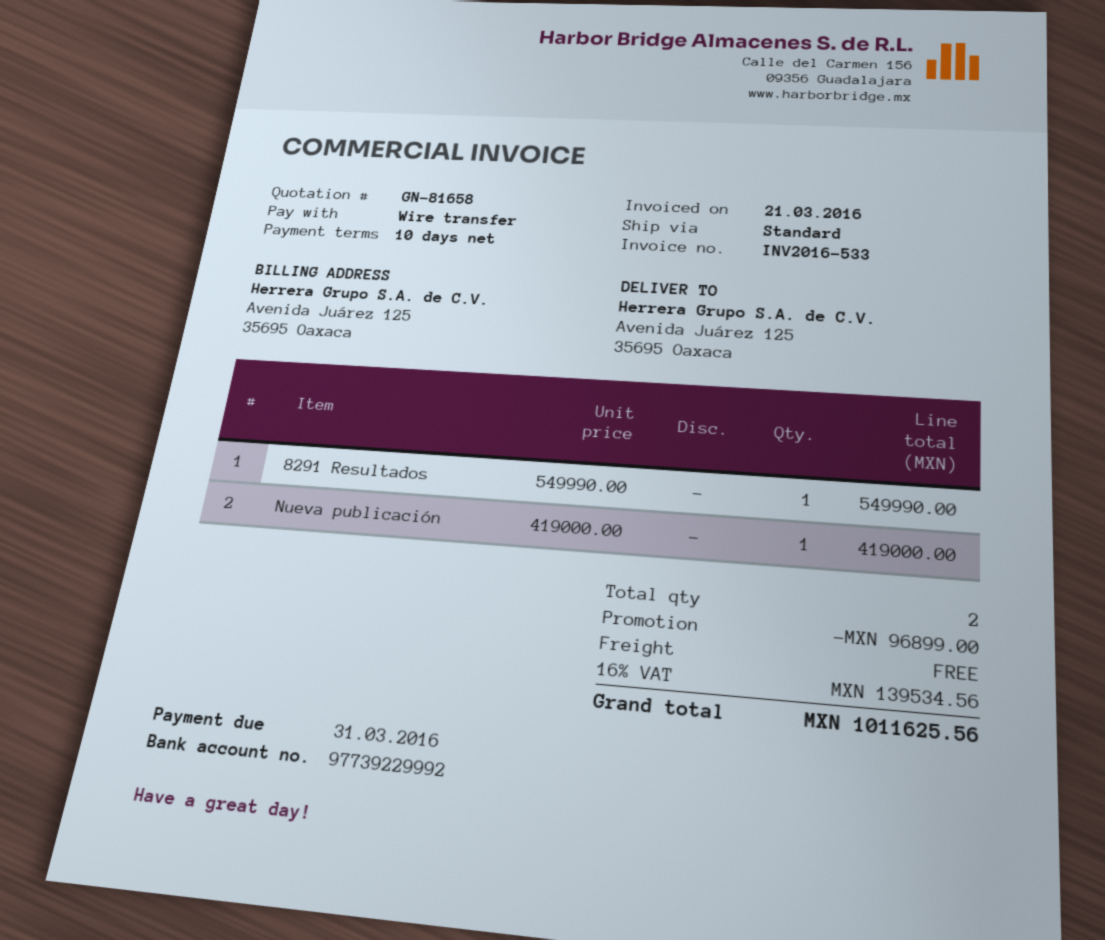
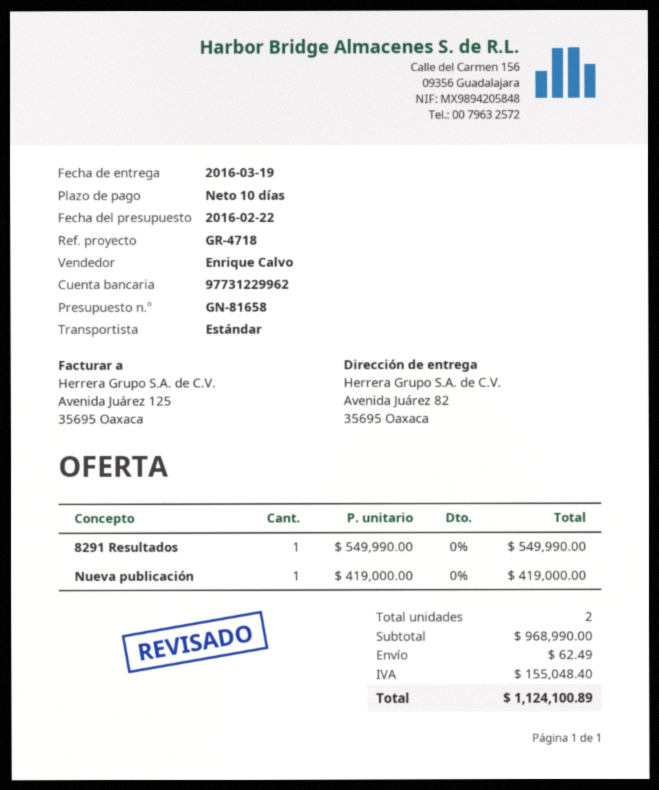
bank account: 97739229992 -> 97731229962
ship to: Avenida Juárez 125, 35695 Oaxaca -> Avenida Juárez 82, 35695 Oaxaca
discount: 96899.00 -> none
shipping: 0.00 -> 62.49
tax: 139534.56 -> 155048.40
total: 1011625.56 -> 1124100.89

